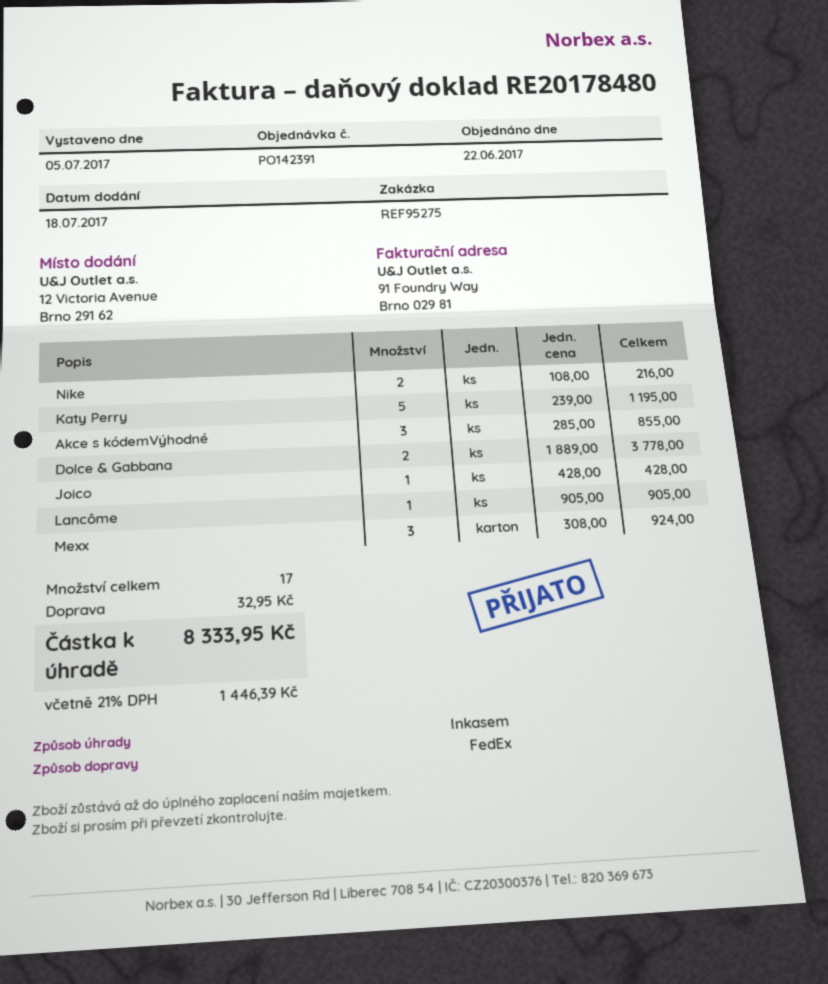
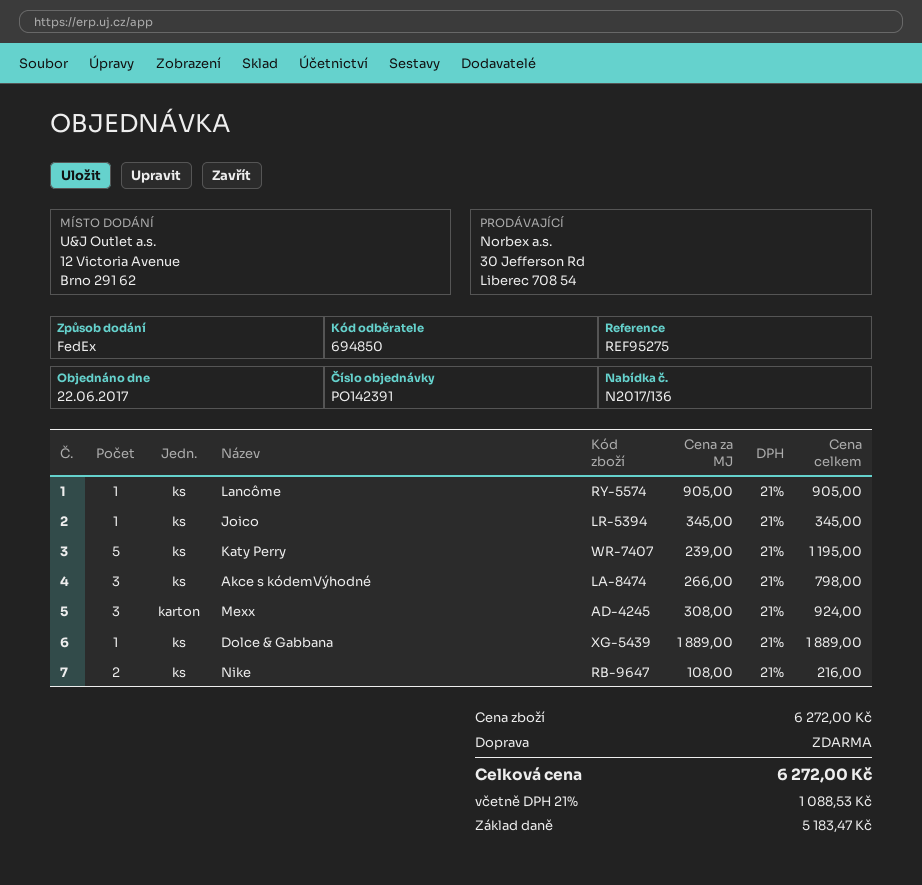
Akce s kódemVýhodné: 3 x 285.00 = 855.00 -> 3 x 266.00 = 798.00
Dolce & Gabbana: 2 x 1889.00 = 3778.00 -> 1 x 1889.00 = 1889.00
Joico: 1 x 428.00 = 428.00 -> 1 x 345.00 = 345.00
shipping: 32.95 -> 0.00
tax: 21% = 1446.39 -> 21% = 1088.53
total: 8333.95 -> 6272.00

